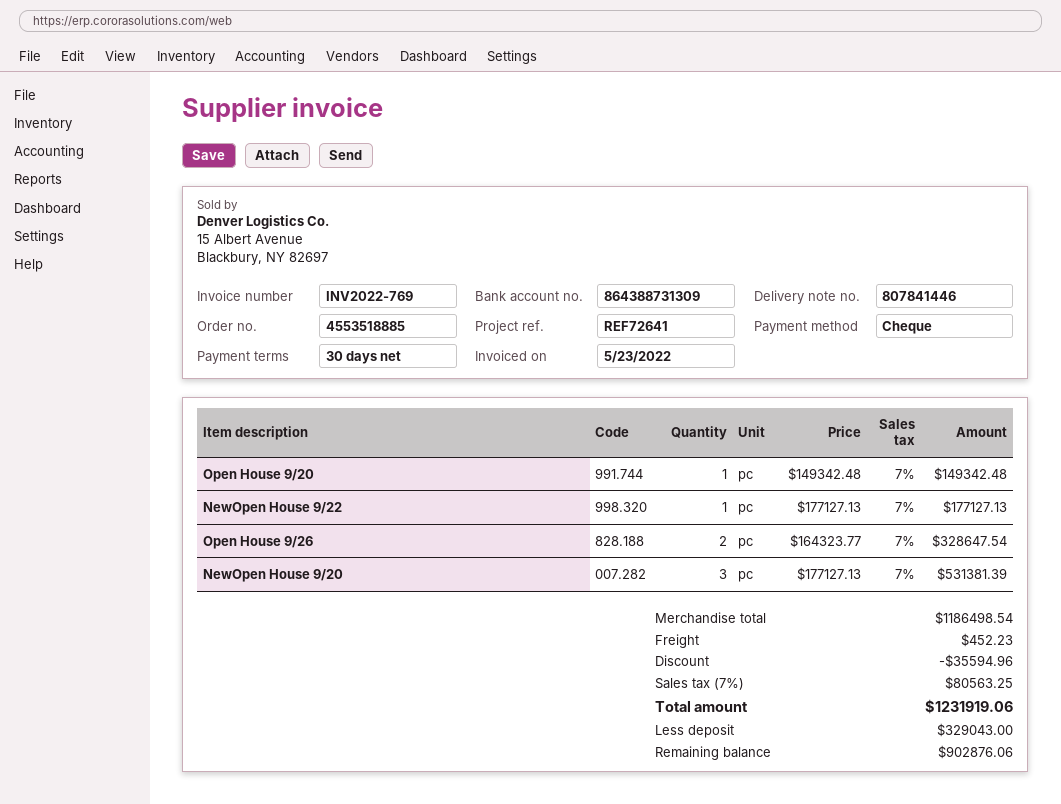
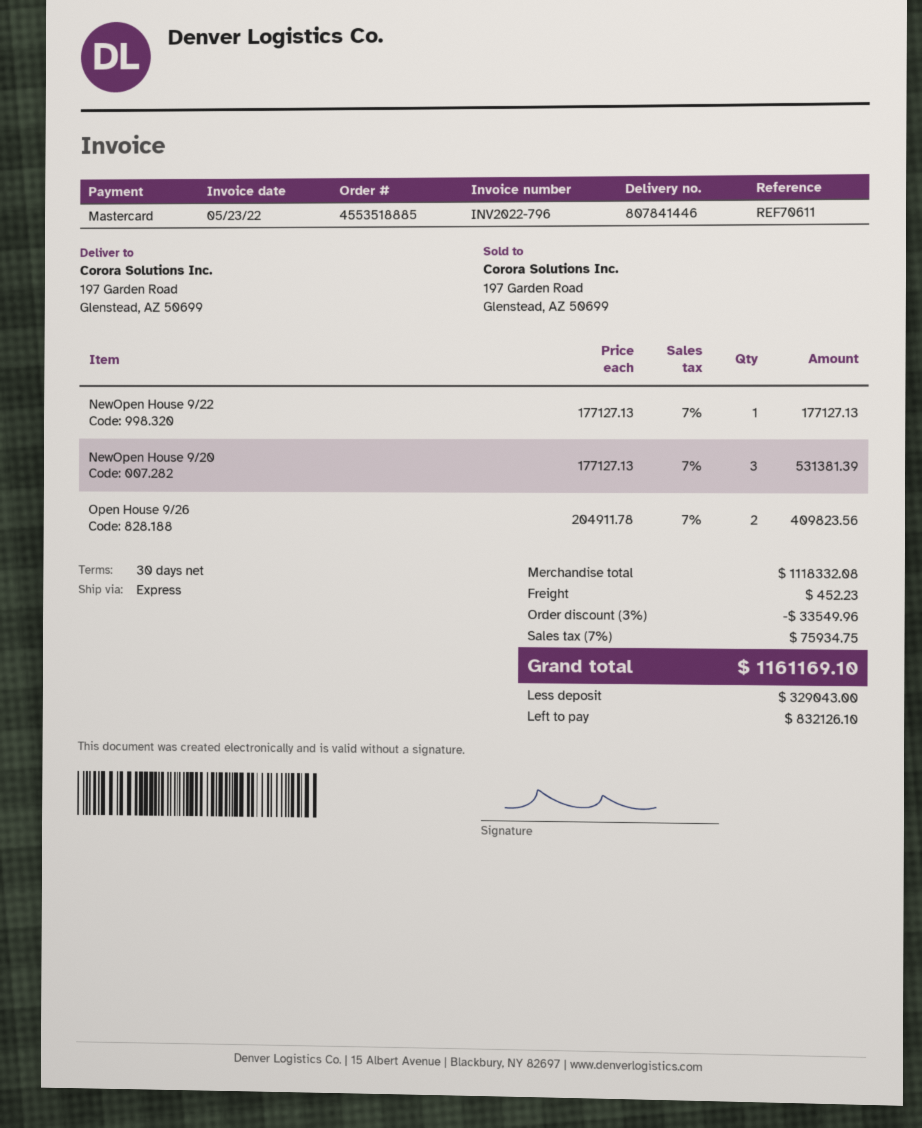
invoice number: INV2022-769 -> INV2022-796
reference: REF72641 -> REF70611
payment method: cheque -> Mastercard
Open House 9/20: 1 x 149342.48 = 149342.48 -> none
Open House 9/26: 2 x 164323.77 = 328647.54 -> 2 x 204911.78 = 409823.56
subtotal: 1186498.54 -> 1118332.08
discount: 35594.96 -> 33549.96
tax: 7% = 80563.25 -> 7% = 75934.75
total: 1231919.06 -> 1161169.10
balance: 902876.06 -> 832126.10

